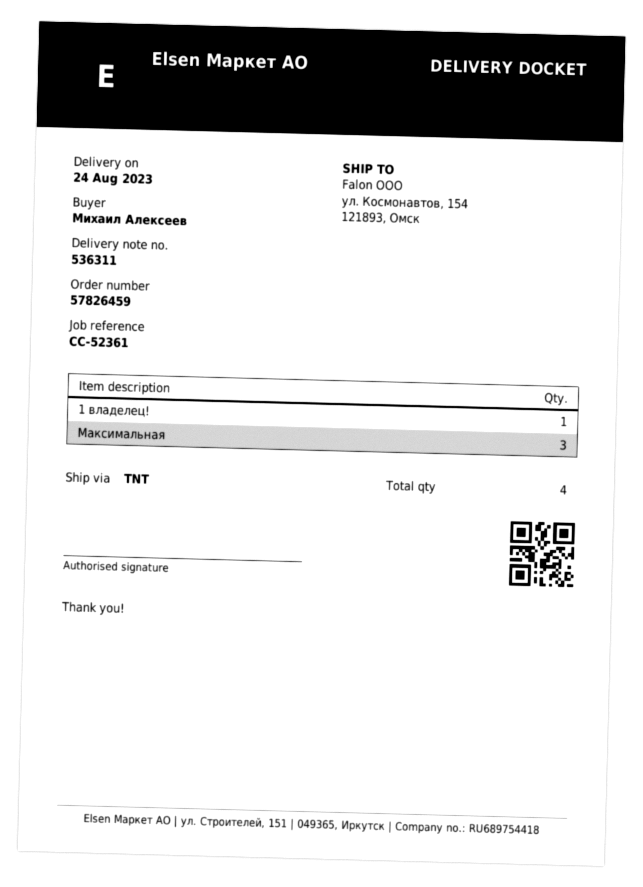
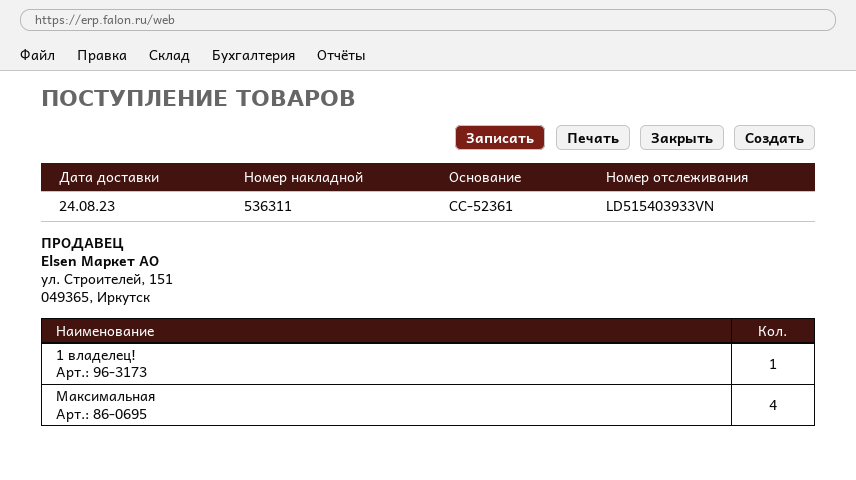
Максимальная: 3 -> 4

